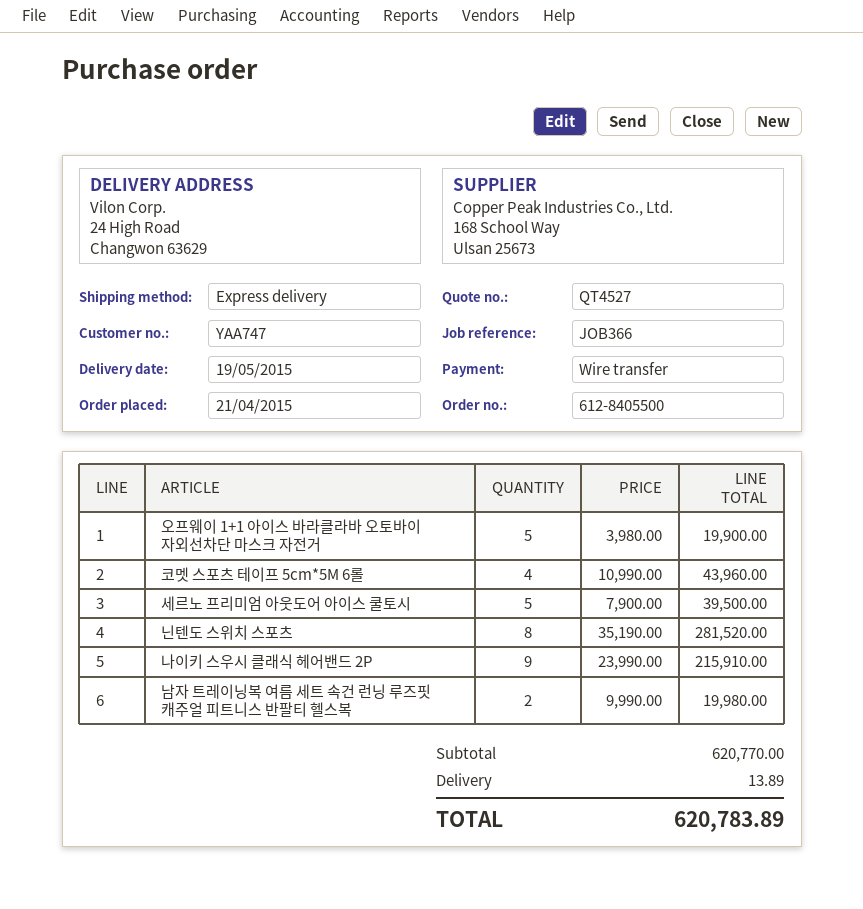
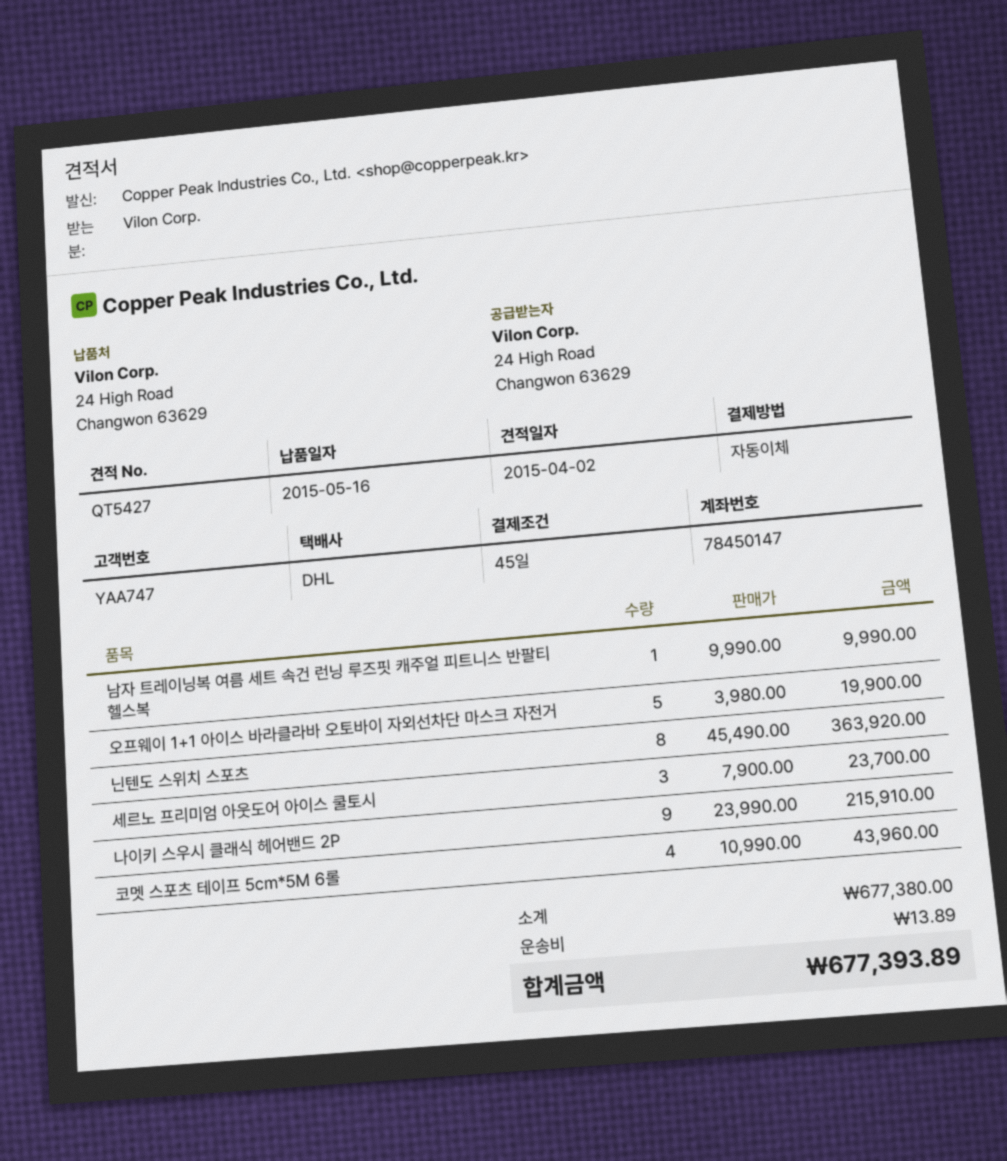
quote number: QT4527 -> QT5427
delivery date: 2015-05-19 -> 2015-05-16
payment method: bank transfer -> direct debit
shipping method: express -> DHL
세르노 프리미엄 아웃도어 아이스 쿨토시: 5 x 7900.00 = 39500.00 -> 3 x 7900.00 = 23700.00
닌텐도 스위치 스포츠: 8 x 35190.00 = 281520.00 -> 8 x 45490.00 = 363920.00
남자 트레이닝복 여름 세트 속건 런닝 루즈핏 캐주얼 피트니스 반팔티 헬스복: 2 x 9990.00 = 19980.00 -> 1 x 9990.00 = 9990.00
subtotal: 620770.00 -> 677380.00
total: 620783.89 -> 677393.89

